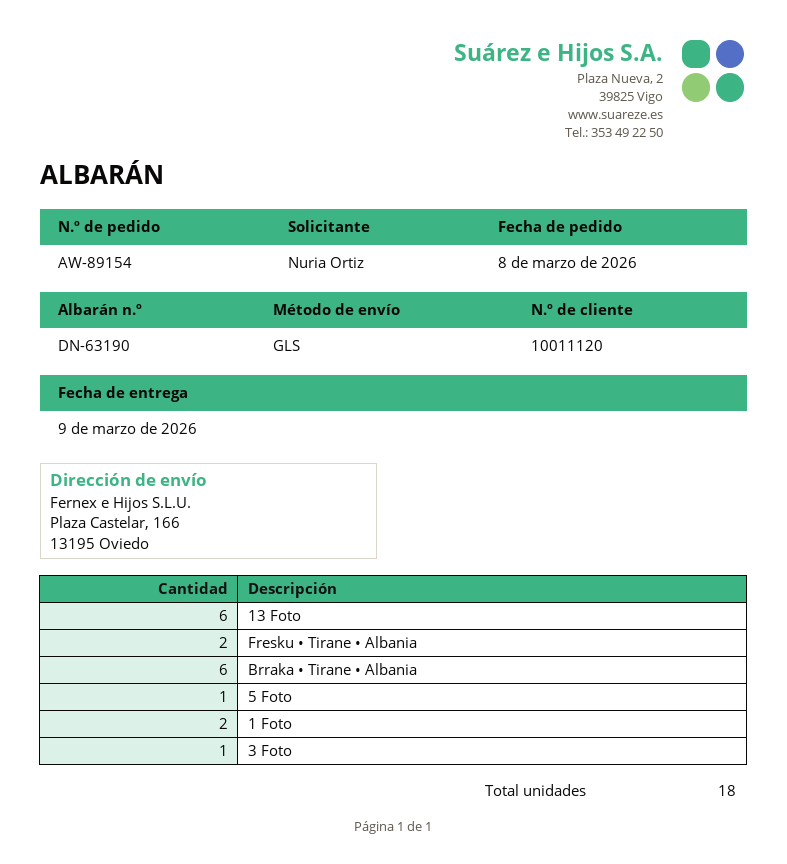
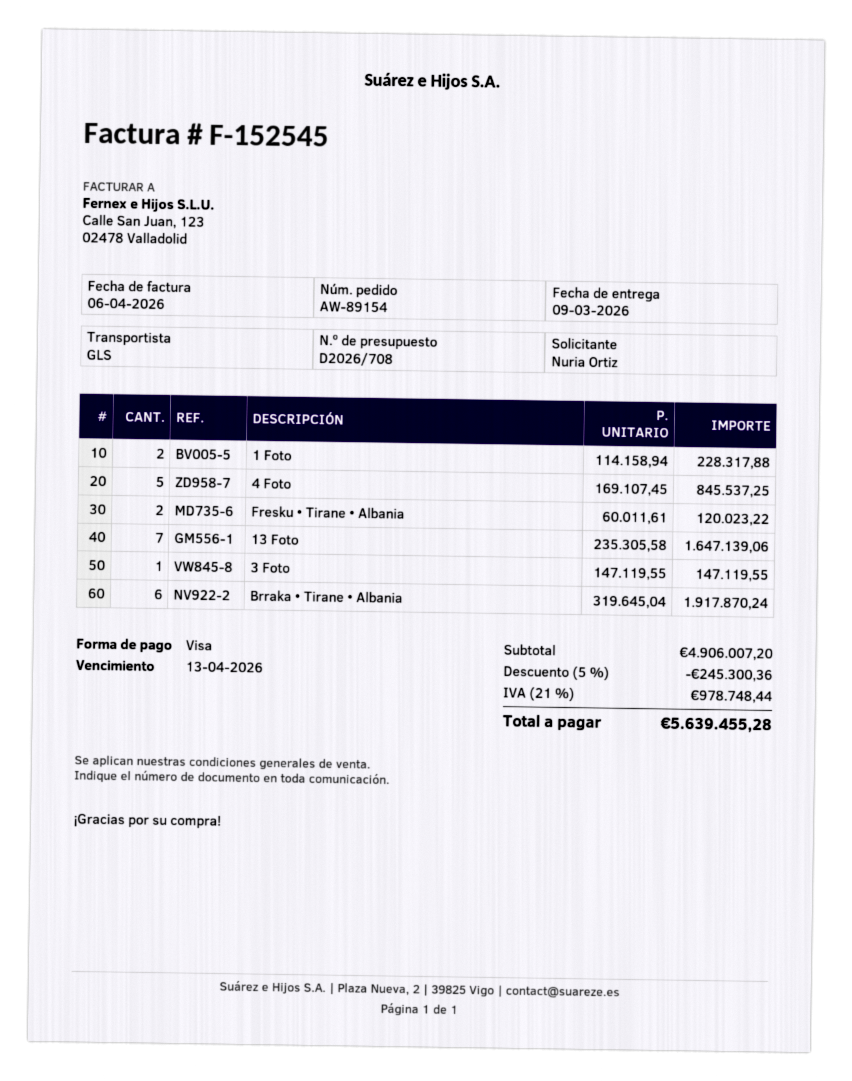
13 Foto: 6 -> 7
5 Foto: 1 -> none
4 Foto: none -> 5

